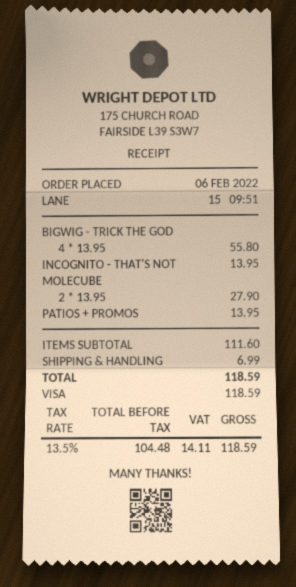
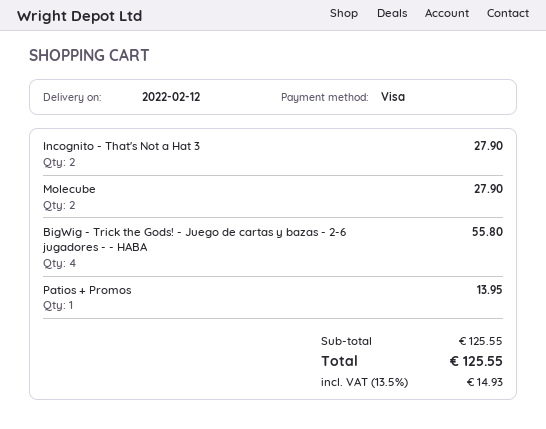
INCOGNITO - THAT'S NOT: 1 for 13.95 -> 2 for 27.90
subtotal: 111.60 -> 125.55
shipping: 6.99 -> none
tax: 13.5% = 14.11 -> 13.5% = 14.93
total: 118.59 -> 125.55

